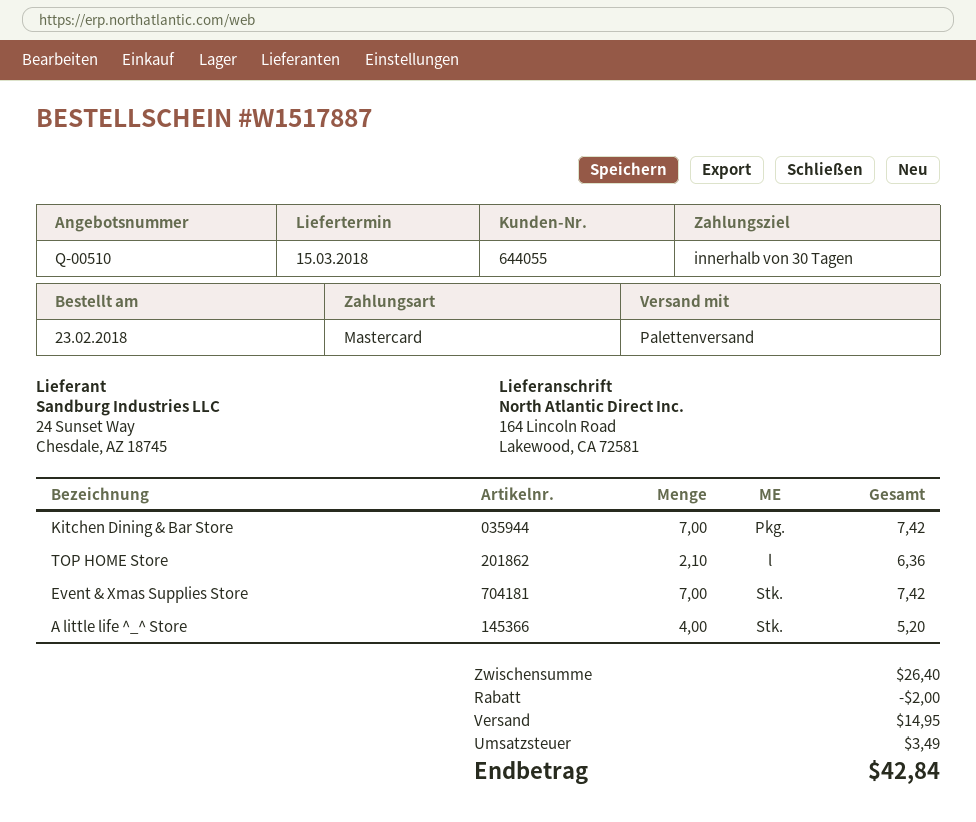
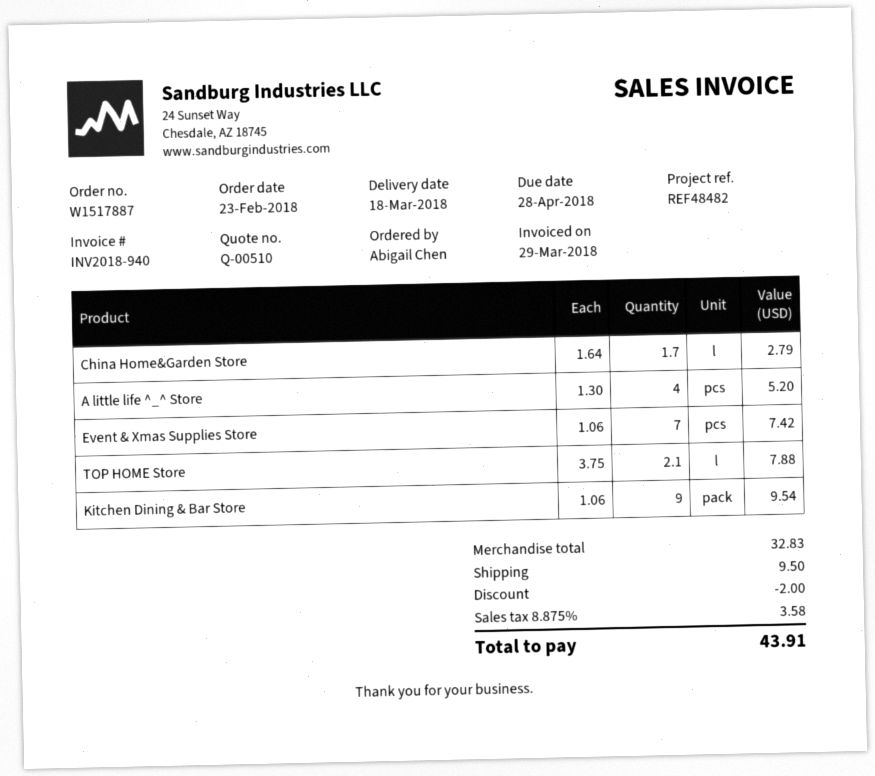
delivery date: 2018-03-15 -> 2018-03-18
Kitchen Dining & Bar Store: 7 for 7.42 -> 9 for 9.54
TOP HOME Store: 2.1 for 6.36 -> 2.1 for 7.88
China Home&Garden Store: none -> 1.7 for 2.79
subtotal: 26.40 -> 32.83
shipping: 14.95 -> 9.50
tax: 3.49 -> 3.58
total: 42.84 -> 43.91

